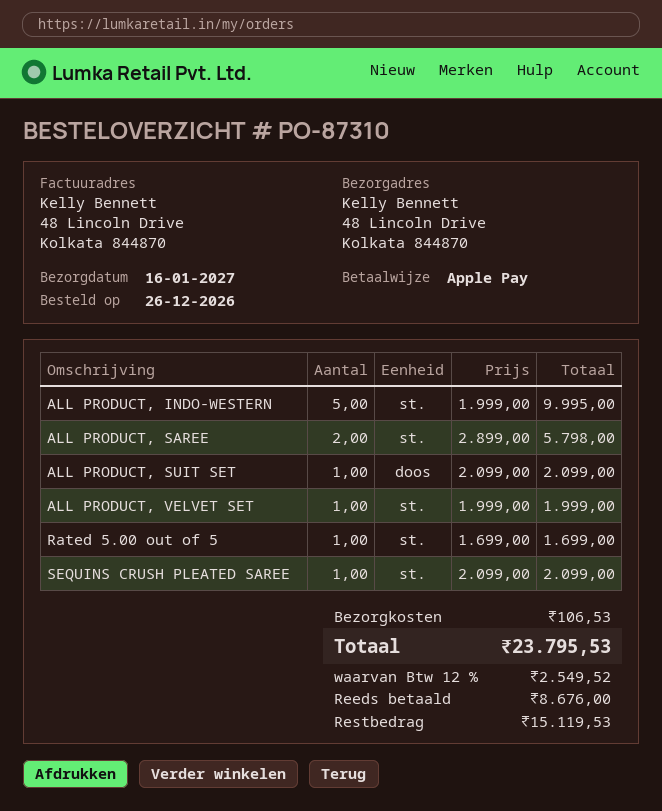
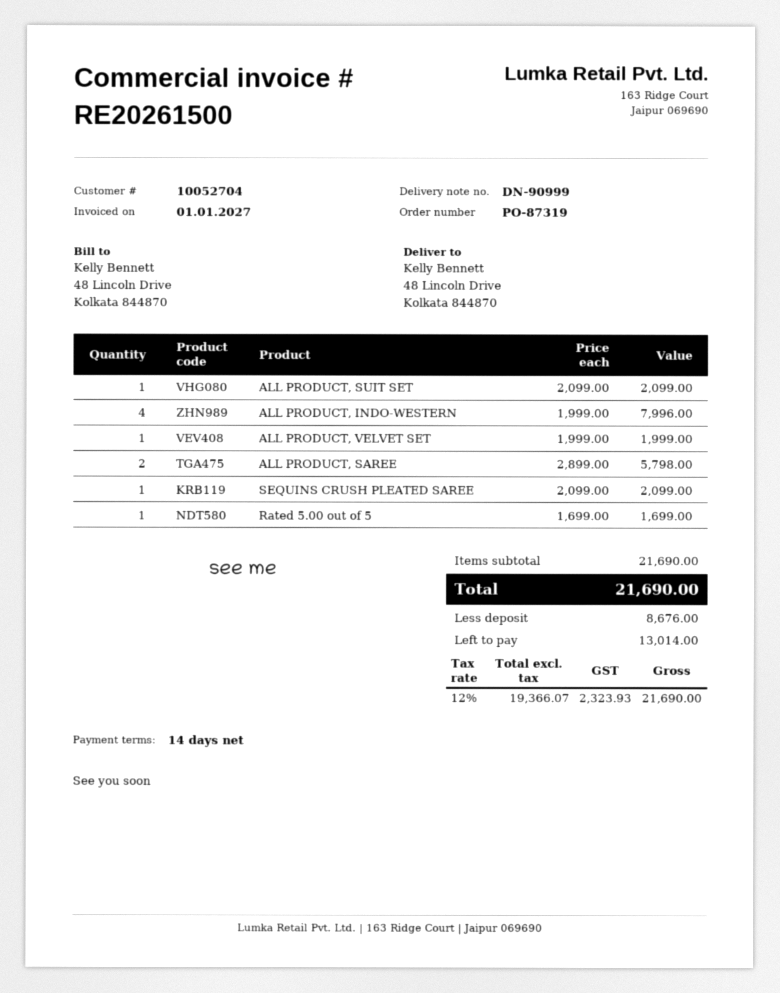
order number: PO-87310 -> PO-87319
ALL PRODUCT, INDO-WESTERN: 5 x 1999.00 = 9995.00 -> 4 x 1999.00 = 7996.00
shipping: 106.53 -> none
tax: 12% = 2549.52 -> 12% = 2323.93
total: 23795.53 -> 21690.00
balance: 15119.53 -> 13014.00

